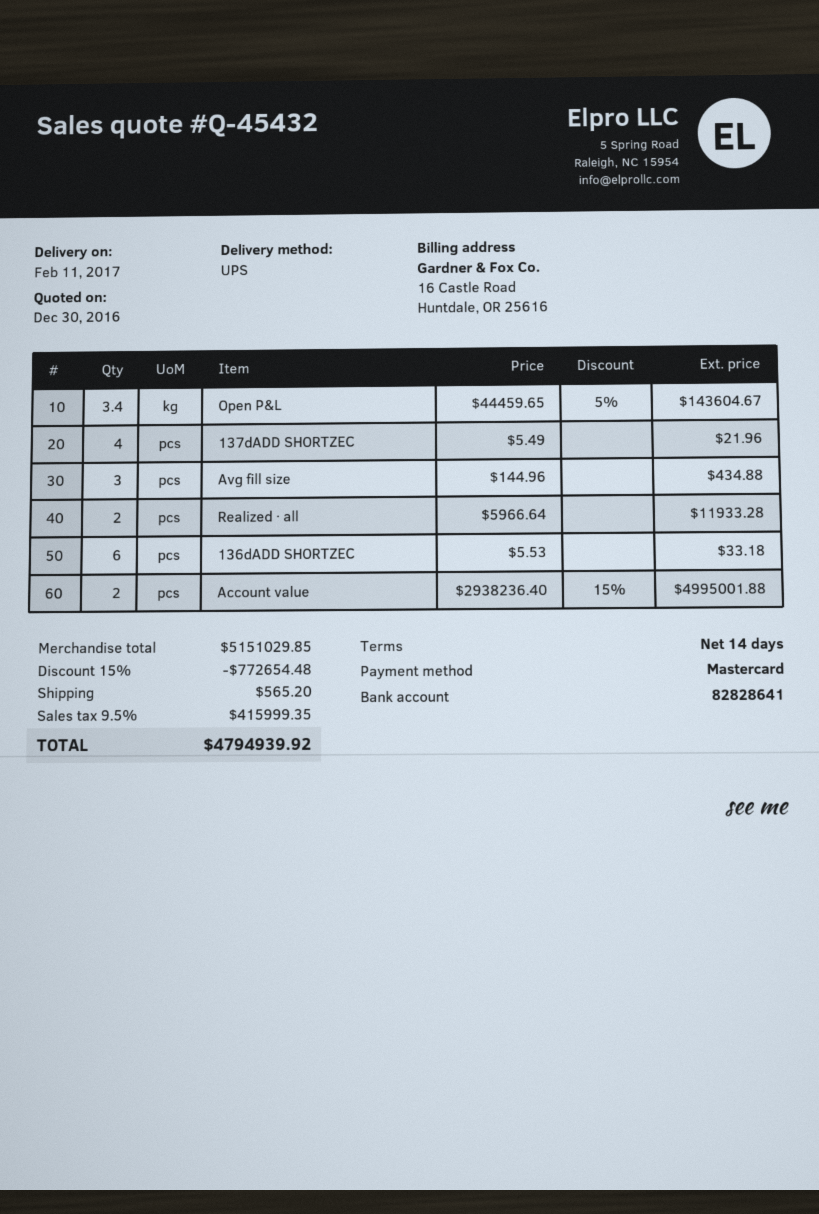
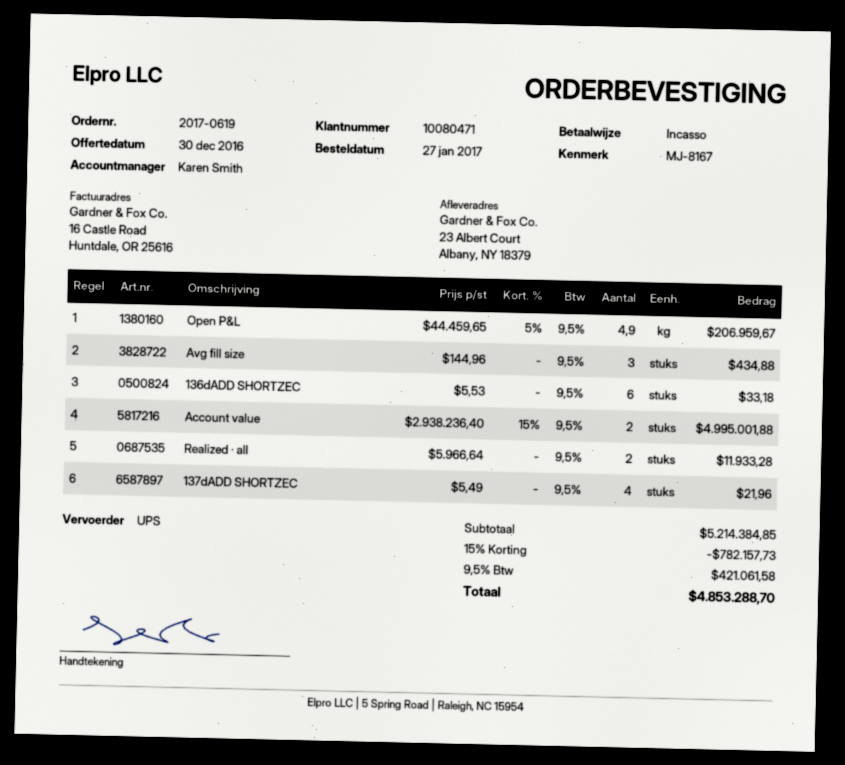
payment method: Mastercard -> direct debit
Open P&L: 3.4 x 44459.65 - 5% = 143604.67 -> 4.9 x 44459.65 - 5% = 206959.67
subtotal: 5151029.85 -> 5214384.85
discount: 15% = 772654.48 -> 15% = 782157.73
shipping: 565.20 -> none
tax: 9.5% = 415999.35 -> 9.5% = 421061.58
total: 4794939.92 -> 4853288.70

